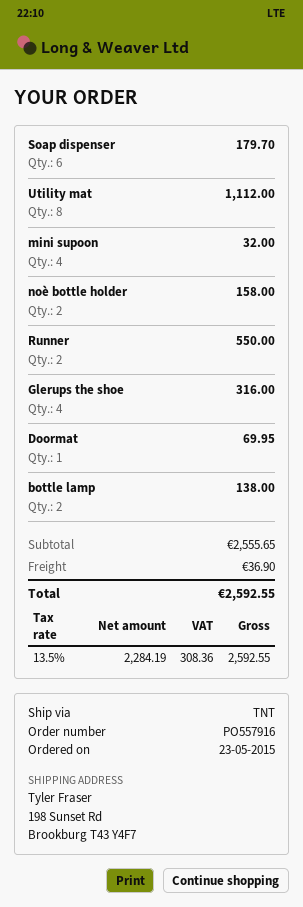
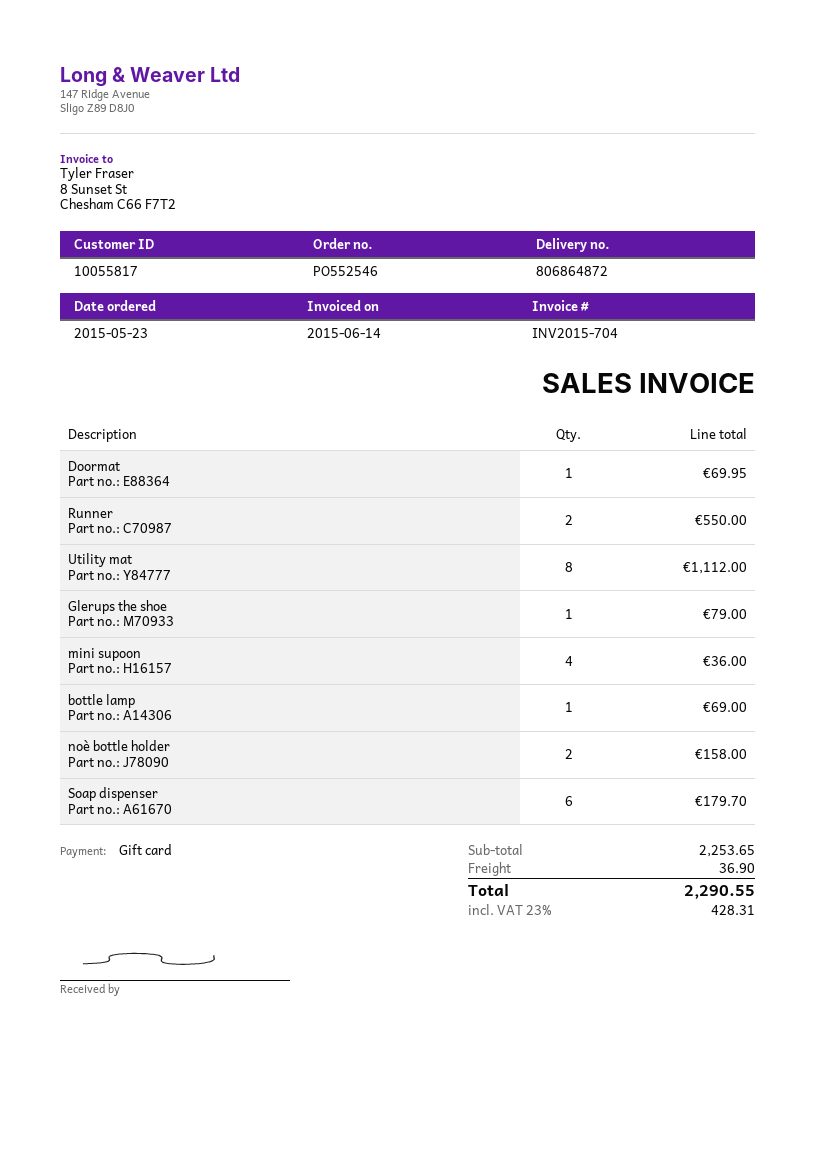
order number: PO557916 -> PO552546
mini supoon: 4 for 32.00 -> 4 for 36.00
Glerups the shoe: 4 for 316.00 -> 1 for 79.00
bottle lamp: 2 for 138.00 -> 1 for 69.00
subtotal: 2555.65 -> 2253.65
tax: 13.5% = 308.36 -> 23% = 428.31
total: 2592.55 -> 2290.55

